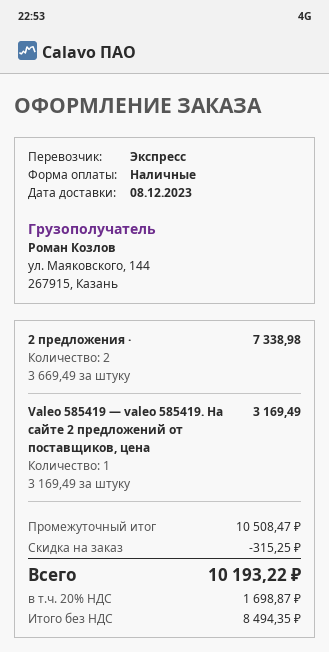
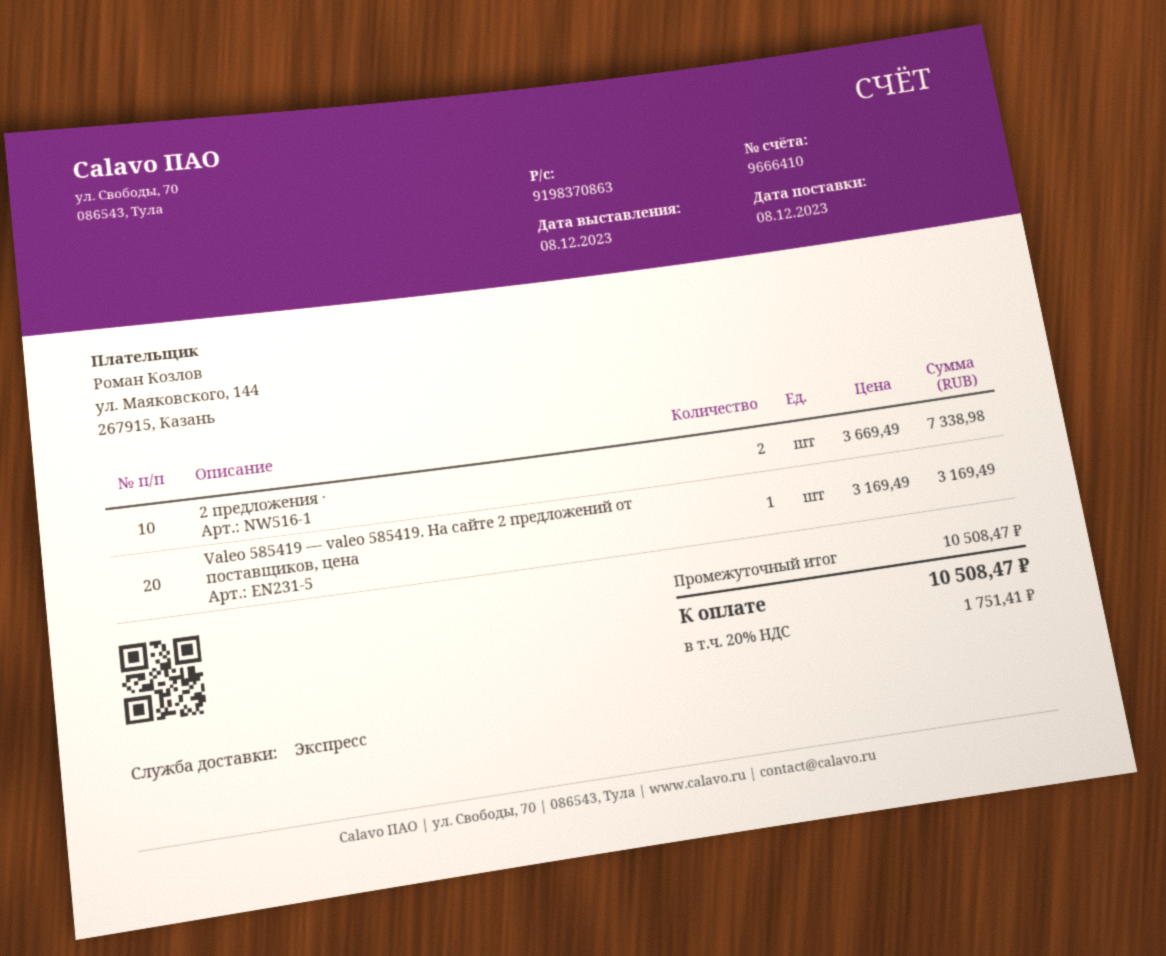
discount: 315.25 -> none
tax: 20% = 1698.87 -> 20% = 1751.41
total: 10193.22 -> 10508.47

